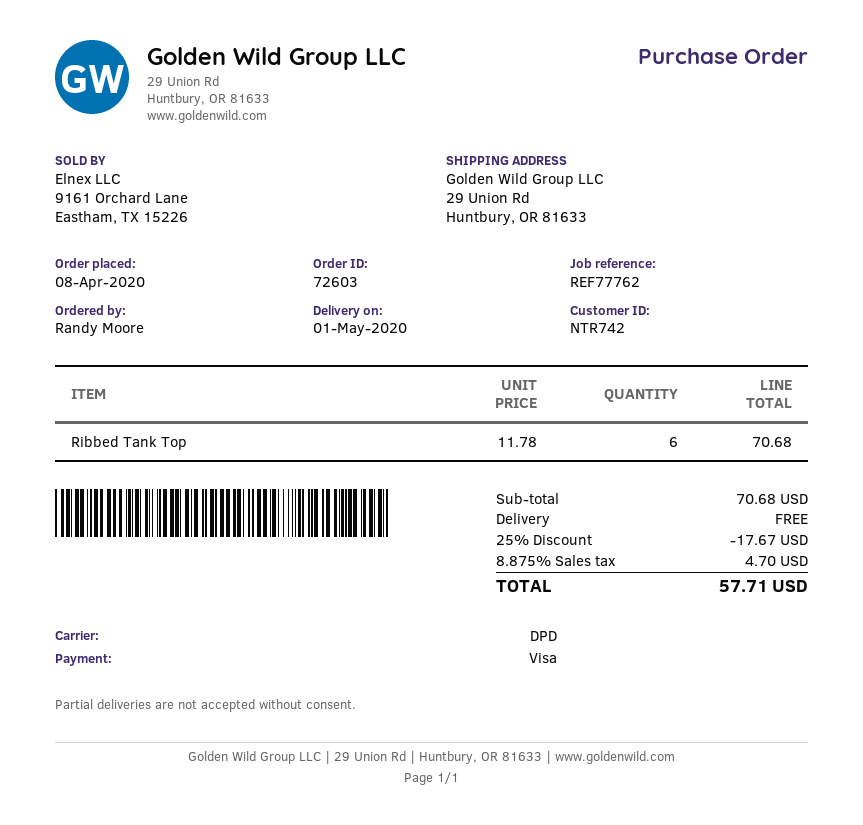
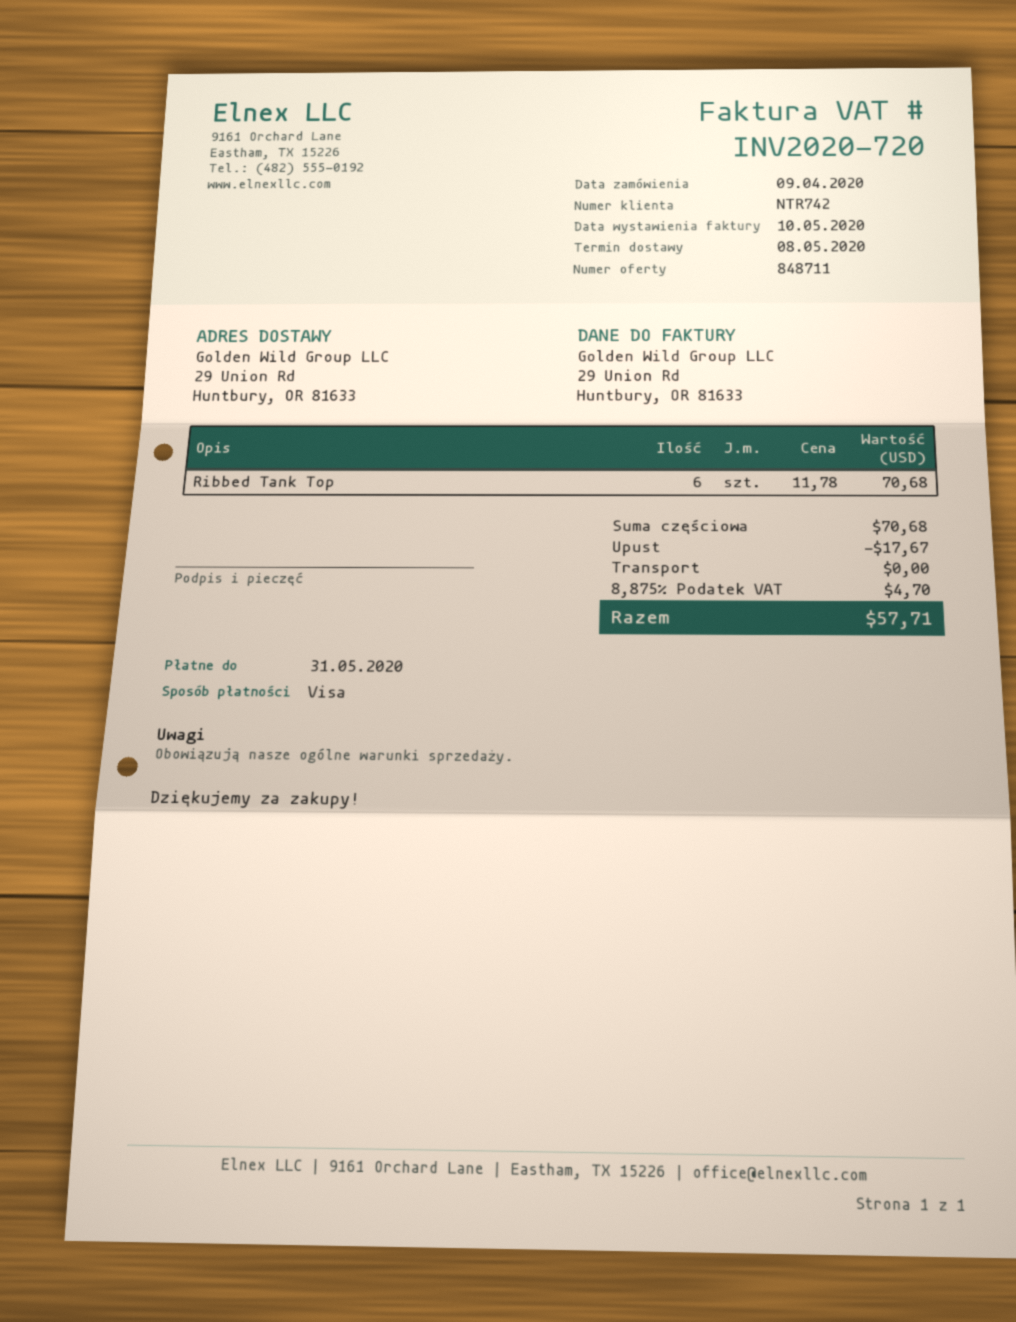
order date: 2020-04-08 -> 2020-04-09
delivery date: 2020-05-01 -> 2020-05-08

